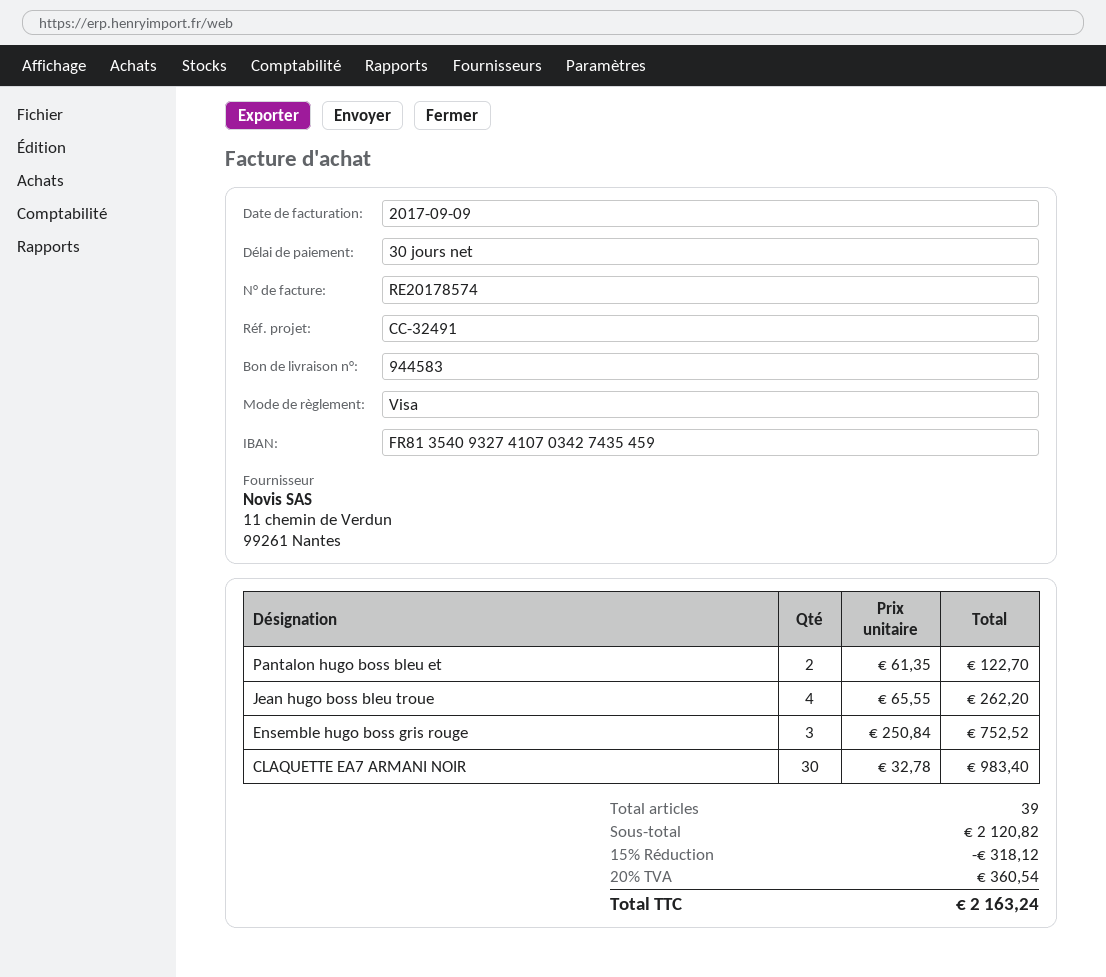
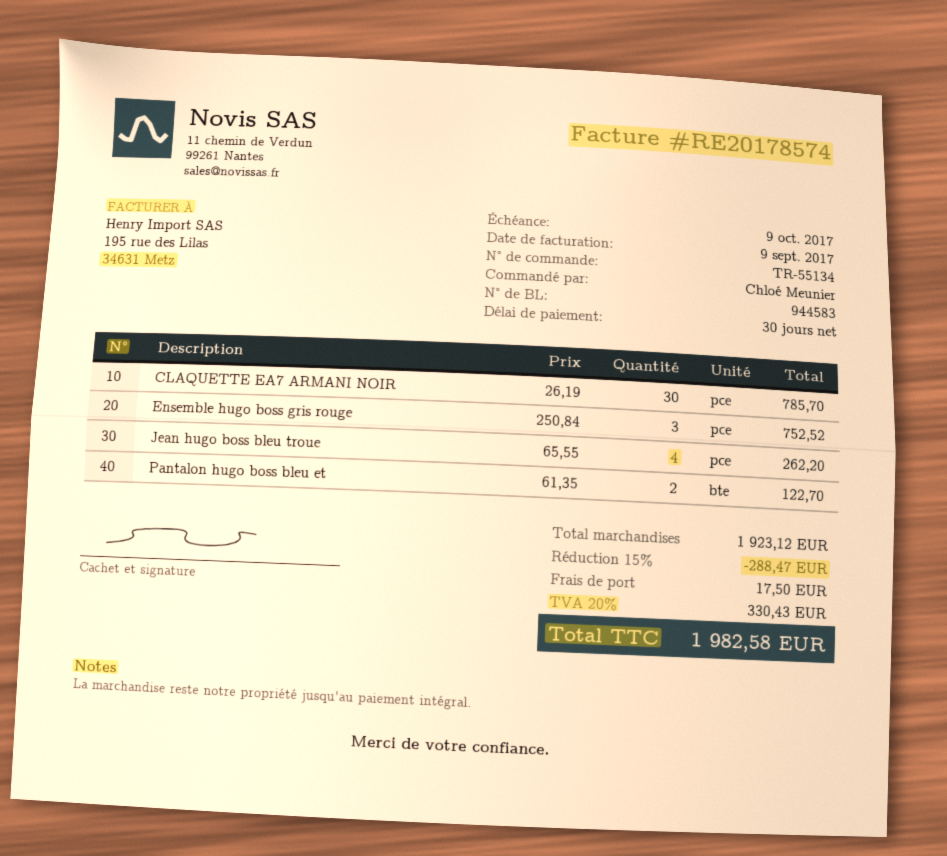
CLAQUETTE EA7 ARMANI NOIR: 30 x 32.78 = 983.40 -> 30 x 26.19 = 785.70
subtotal: 2120.82 -> 1923.12
discount: 15% = 318.12 -> 15% = 288.47
shipping: none -> 17.50
tax: 20% = 360.54 -> 20% = 330.43
total: 2163.24 -> 1982.58

